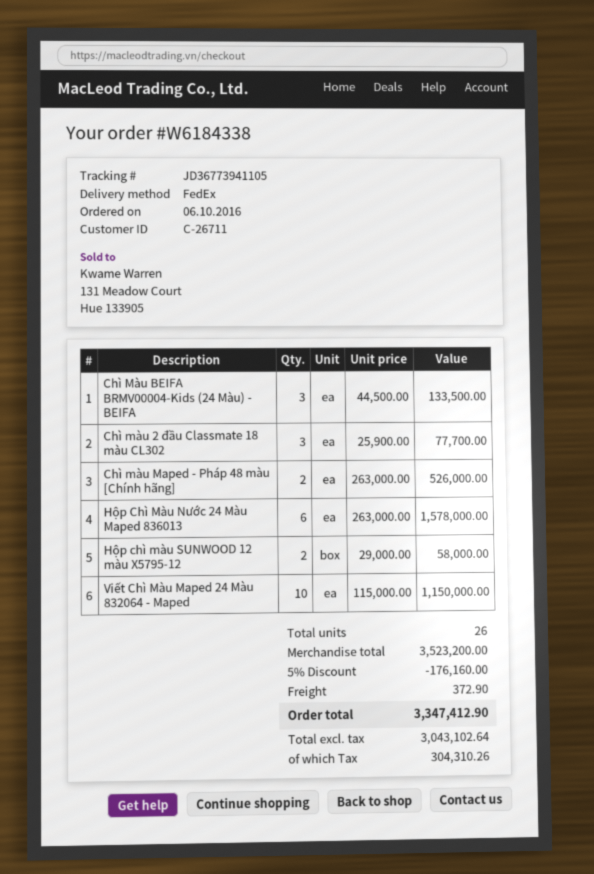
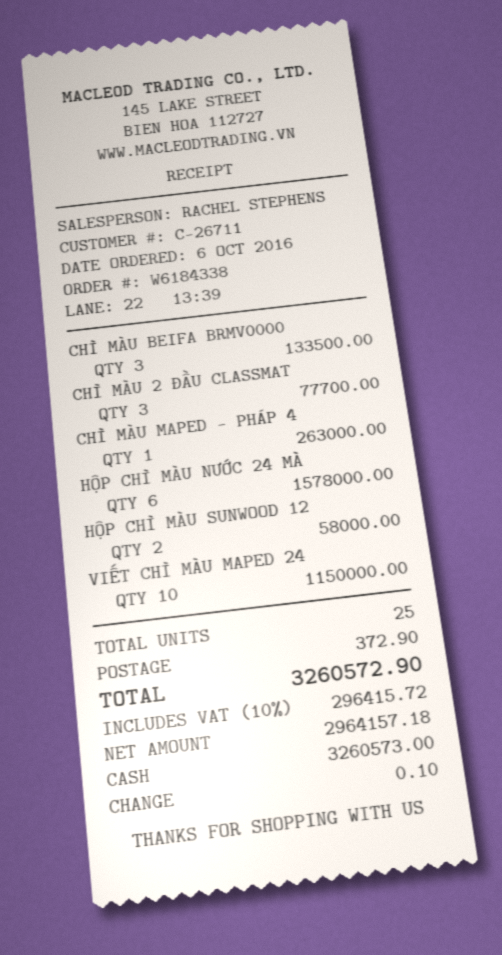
Chì màu Maped - Pháp 48 màu [Chính hãng]: 2 for 526000.00 -> 1 for 263000.00
total quantity: 26 -> 25
discount: 5% = 176160.00 -> none
net: 3043102.64 -> 2964157.18
tax: 304310.26 -> 296415.72
total: 3347412.90 -> 3260572.90

